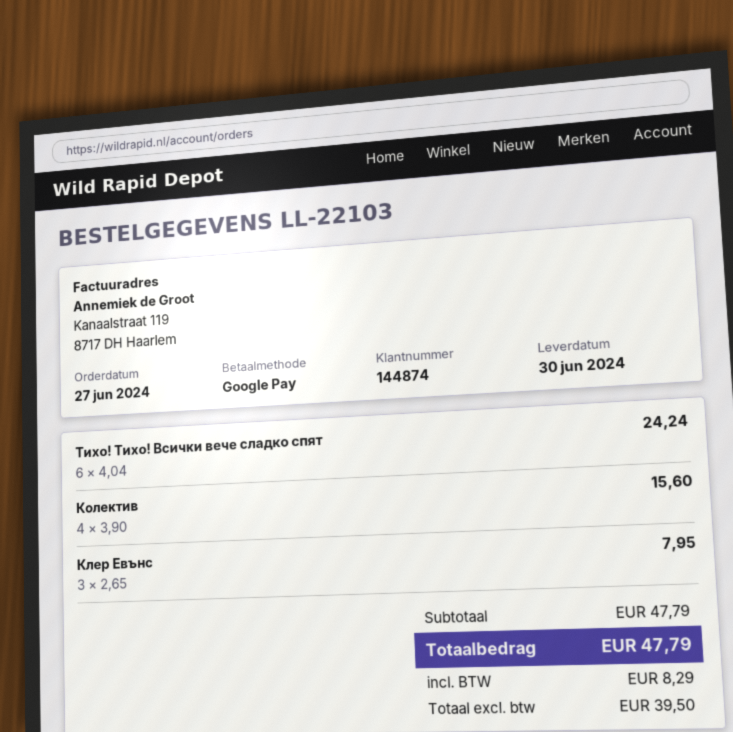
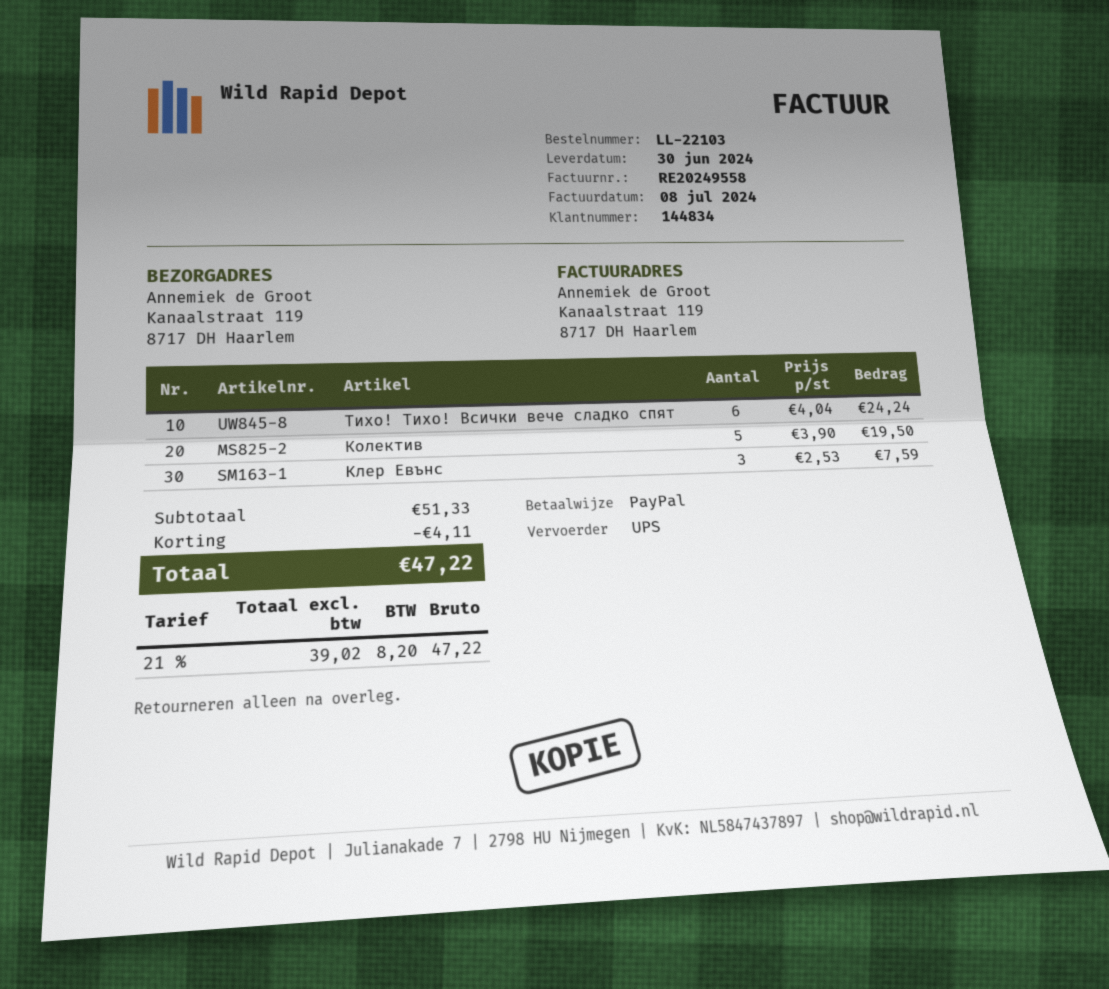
customer number: 144874 -> 144834
payment method: Google Pay -> PayPal
Колектив: 4 x 3.90 = 15.60 -> 5 x 3.90 = 19.50
Клер Евънс: 3 x 2.65 = 7.95 -> 3 x 2.53 = 7.59
subtotal: 47.79 -> 51.33
discount: none -> 4.11
net: 39.50 -> 39.02
tax: 8.29 -> 8.20
total: 47.79 -> 47.22

